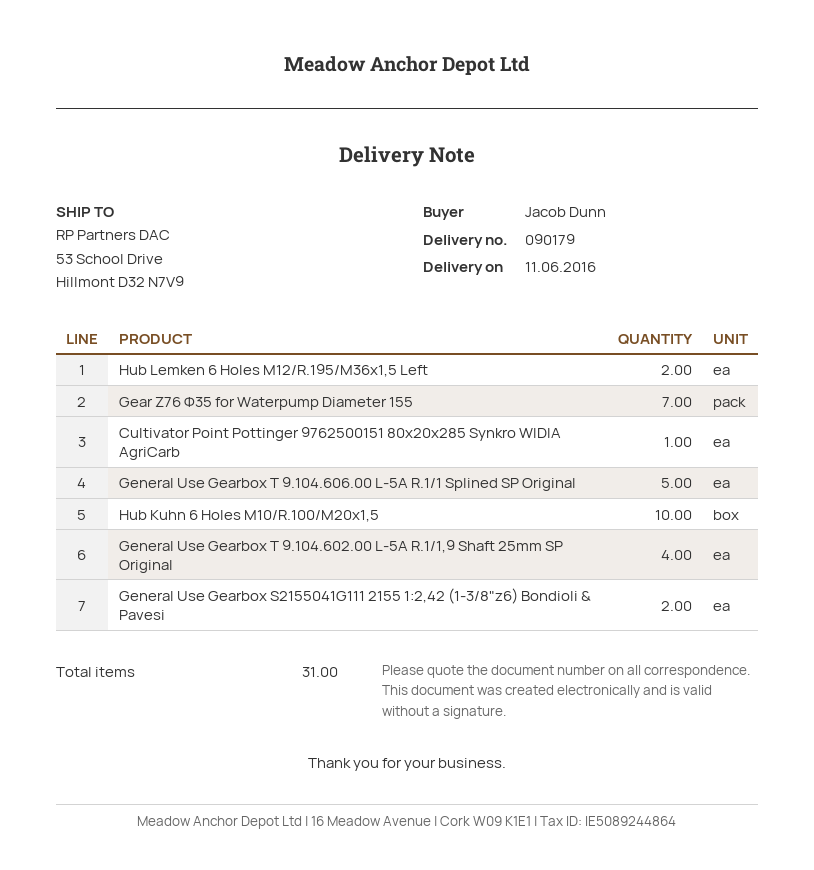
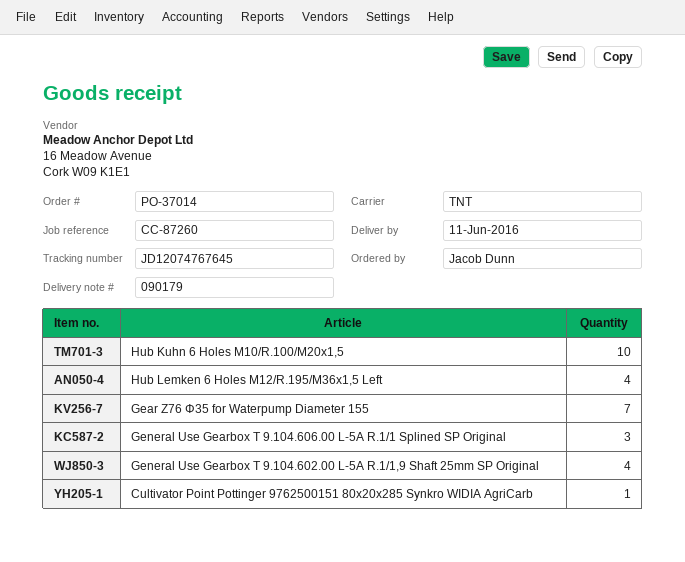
Hub Lemken 6 Holes M12/R.195/M36x1,5 Left: 2 -> 4
General Use Gearbox T 9.104.606.00 L-5A R.1/1 Splined SP Original: 5 -> 3
General Use Gearbox S2155041G111 2155 1:2,42 (1-3/8"z6) Bondioli & Pavesi: 2 -> none

